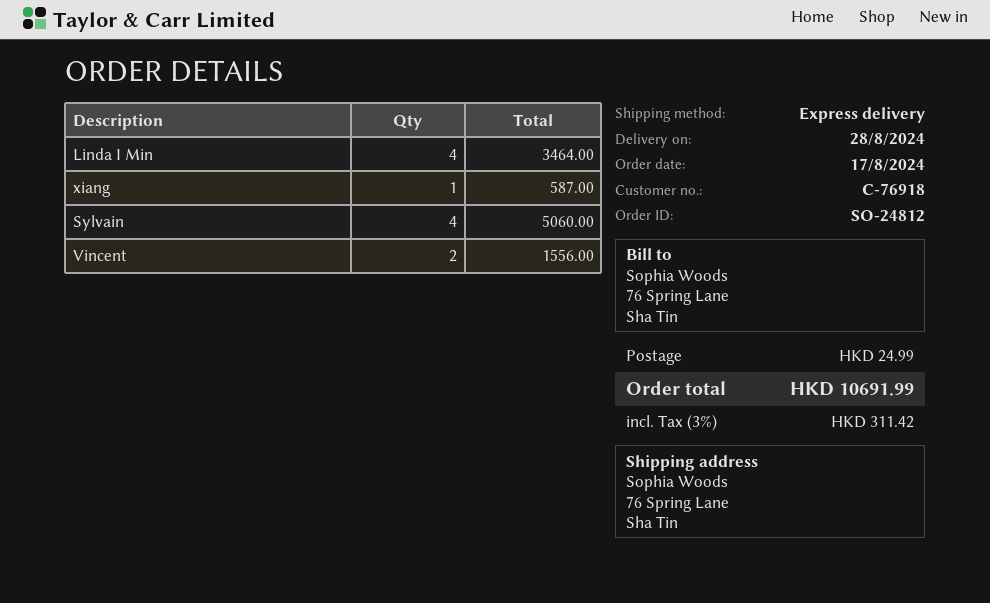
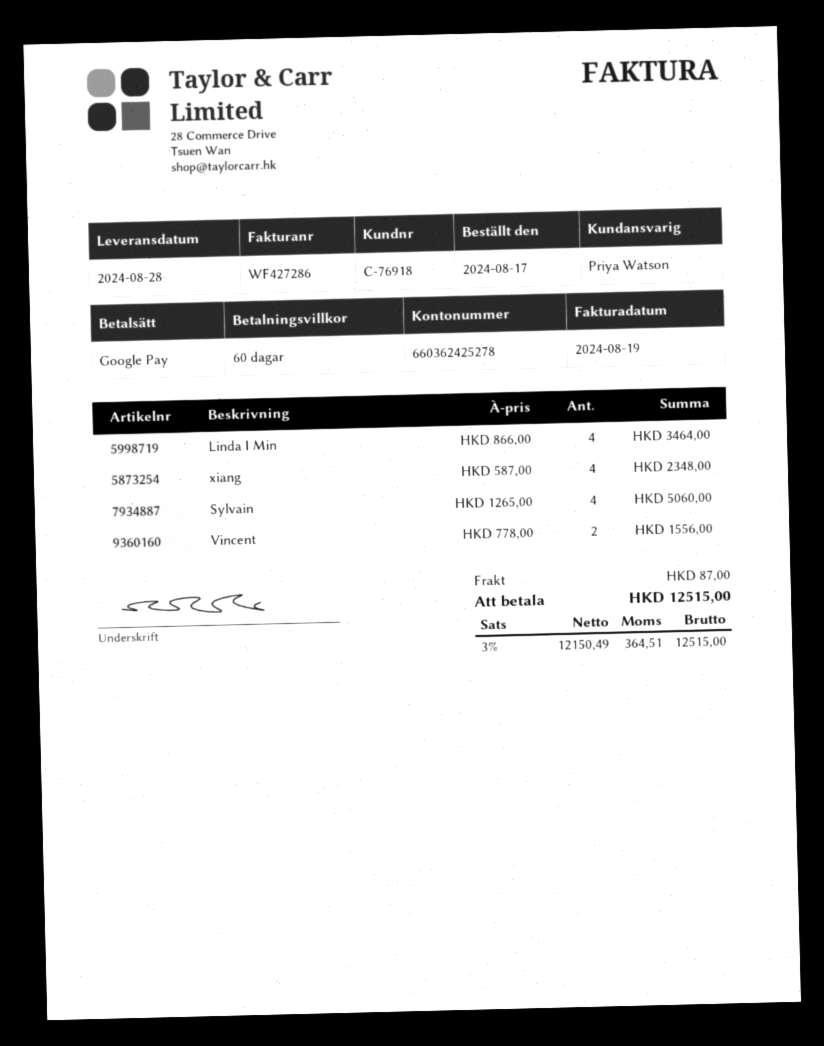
xiang: 1 for 587.00 -> 4 for 2348.00
shipping: 24.99 -> 87.00
tax: 3% = 311.42 -> 3% = 364.51
total: 10691.99 -> 12515.00

